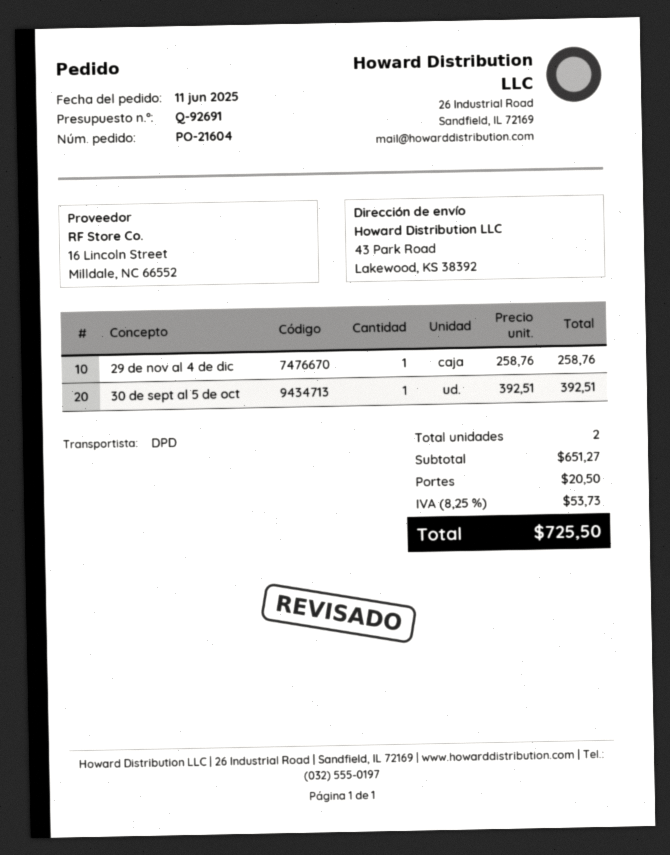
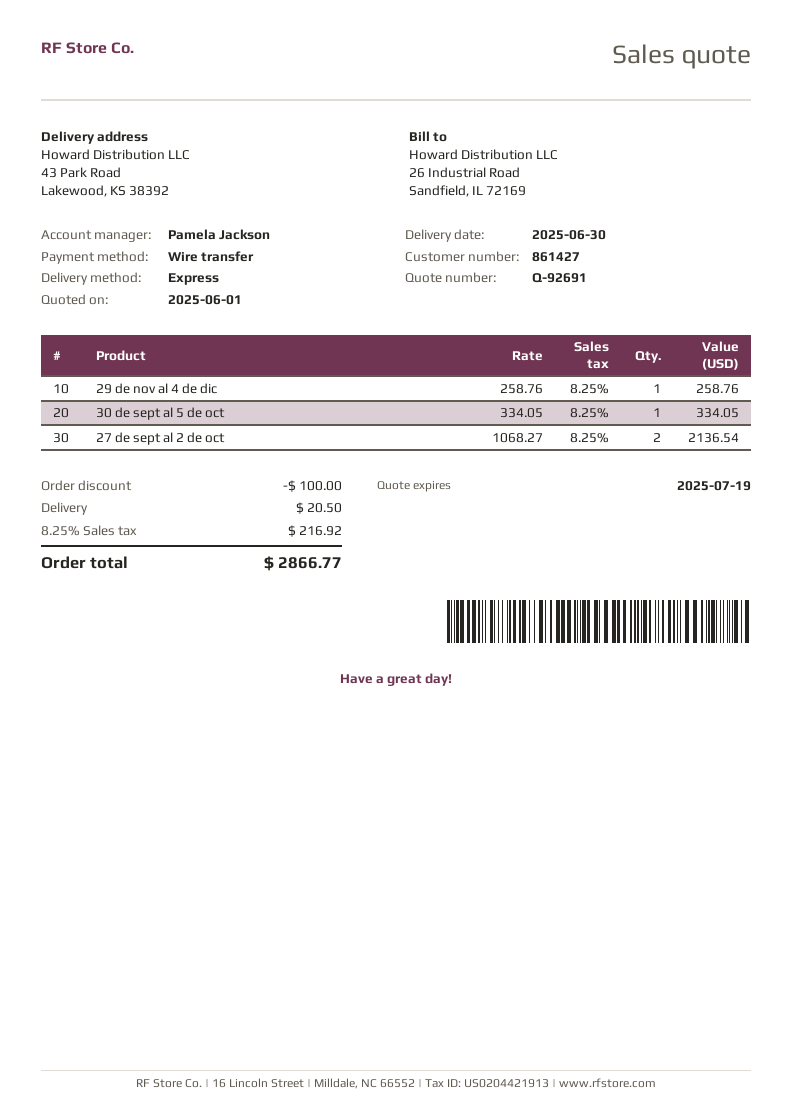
shipping method: DPD -> express
30 de sept al 5 de oct: 1 x 392.51 = 392.51 -> 1 x 334.05 = 334.05
27 de sept al 2 de oct: none -> 2 x 1068.27 = 2136.54
discount: none -> 100.00
tax: 8.25% = 53.73 -> 8.25% = 216.92
total: 725.50 -> 2866.77

